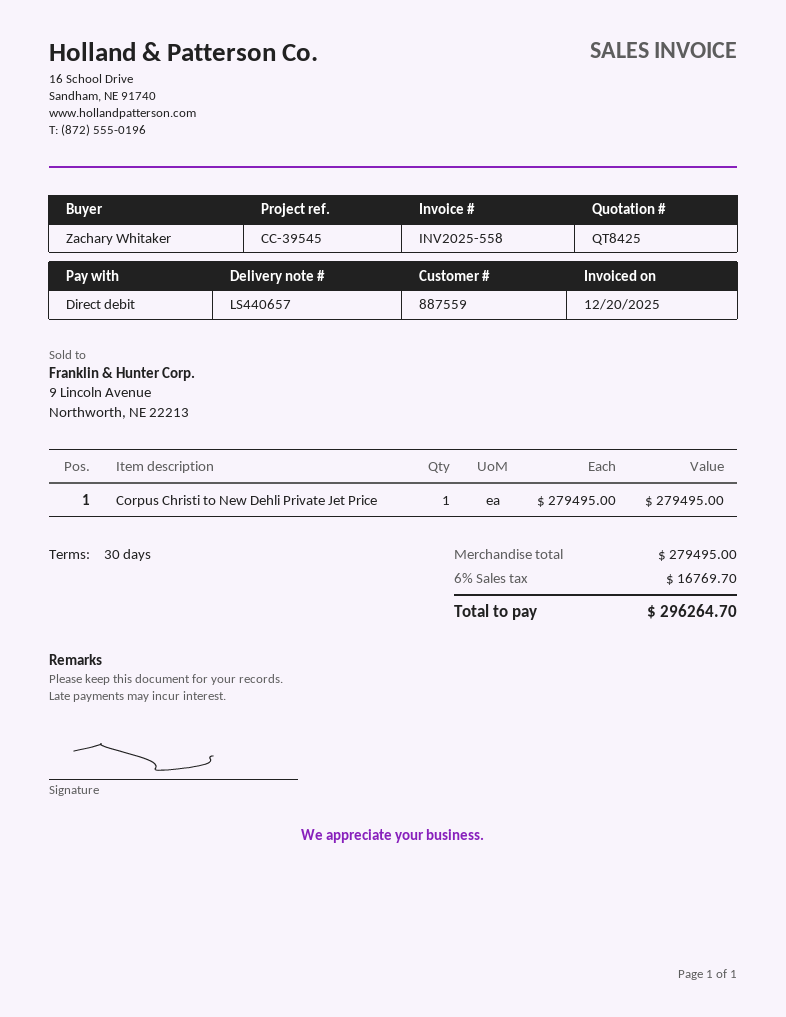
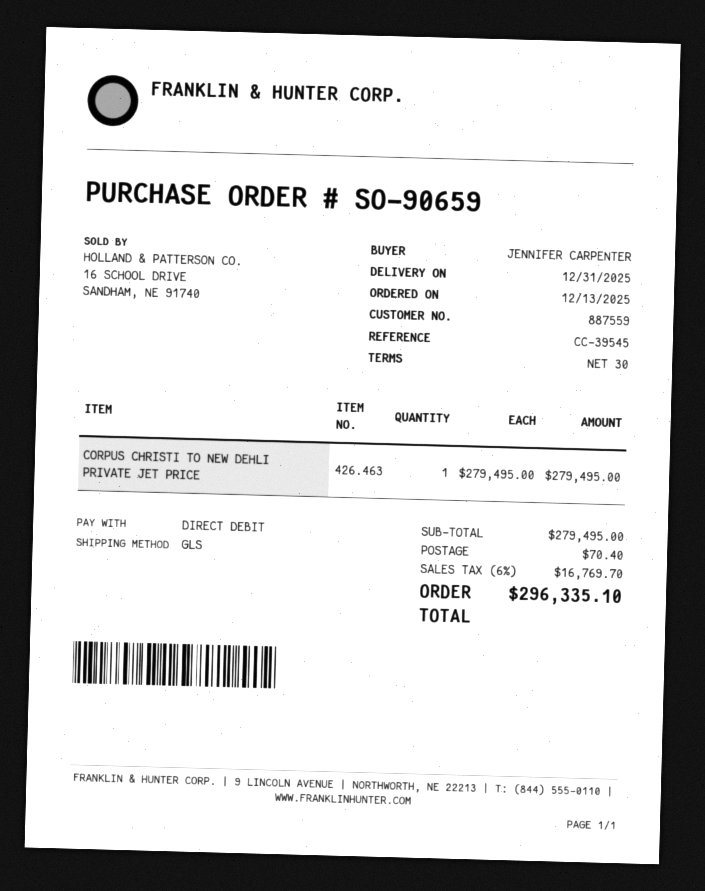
ordered by: Zachary Whitaker -> JENNIFER CARPENTER
shipping: none -> 70.40
total: 296264.70 -> 296335.10

